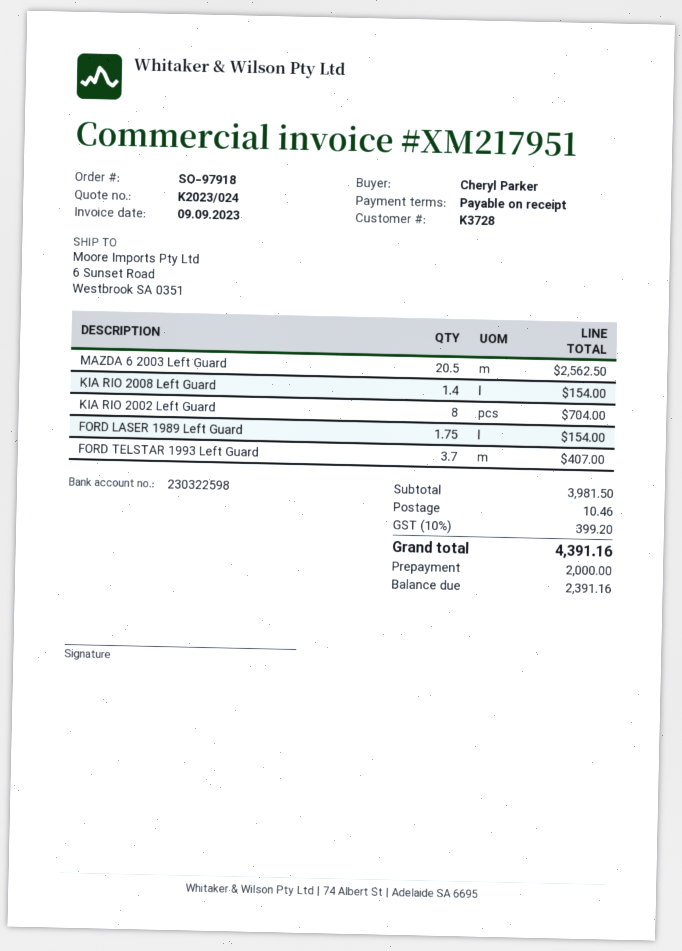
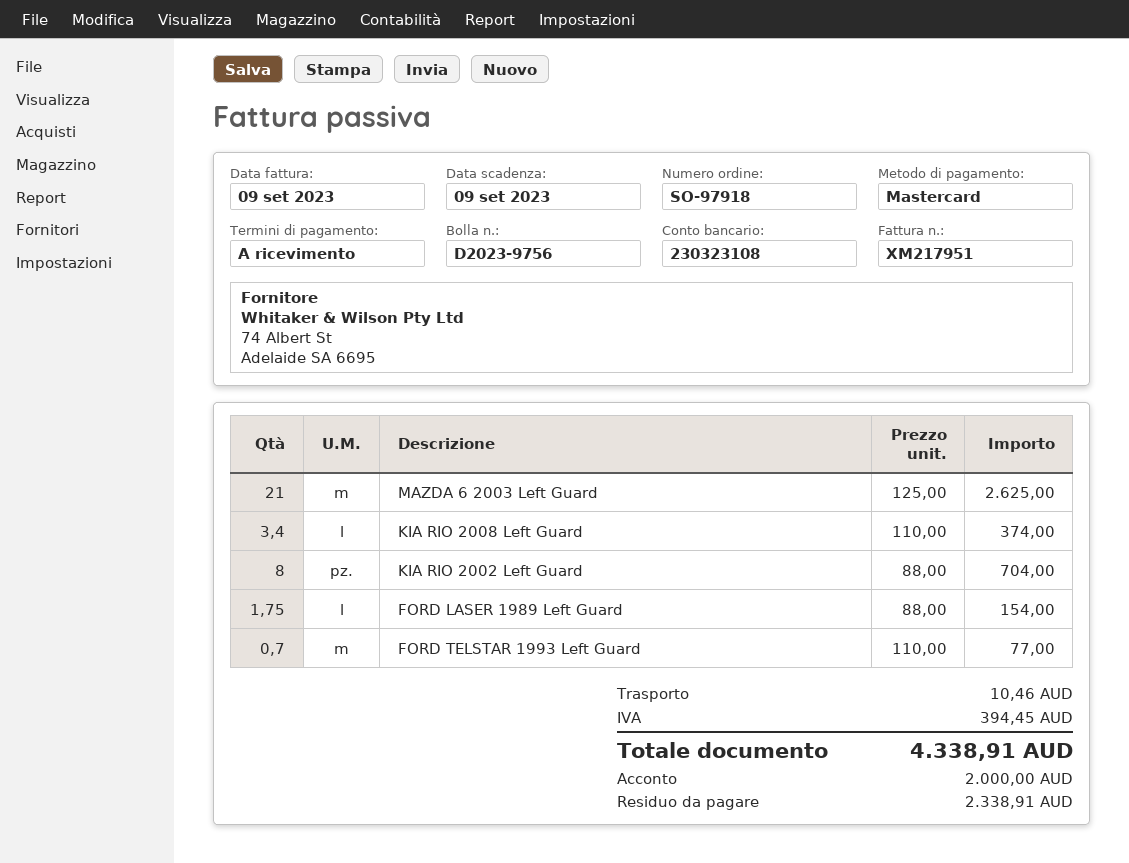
bank account: 230322598 -> 230323108
MAZDA 6 2003 Left Guard: 20.5 for 2562.50 -> 21 for 2625.00
KIA RIO 2008 Left Guard: 1.4 for 154.00 -> 3.4 for 374.00
FORD TELSTAR 1993 Left Guard: 3.7 for 407.00 -> 0.7 for 77.00
tax: 399.20 -> 394.45
total: 4391.16 -> 4338.91
balance: 2391.16 -> 2338.91

